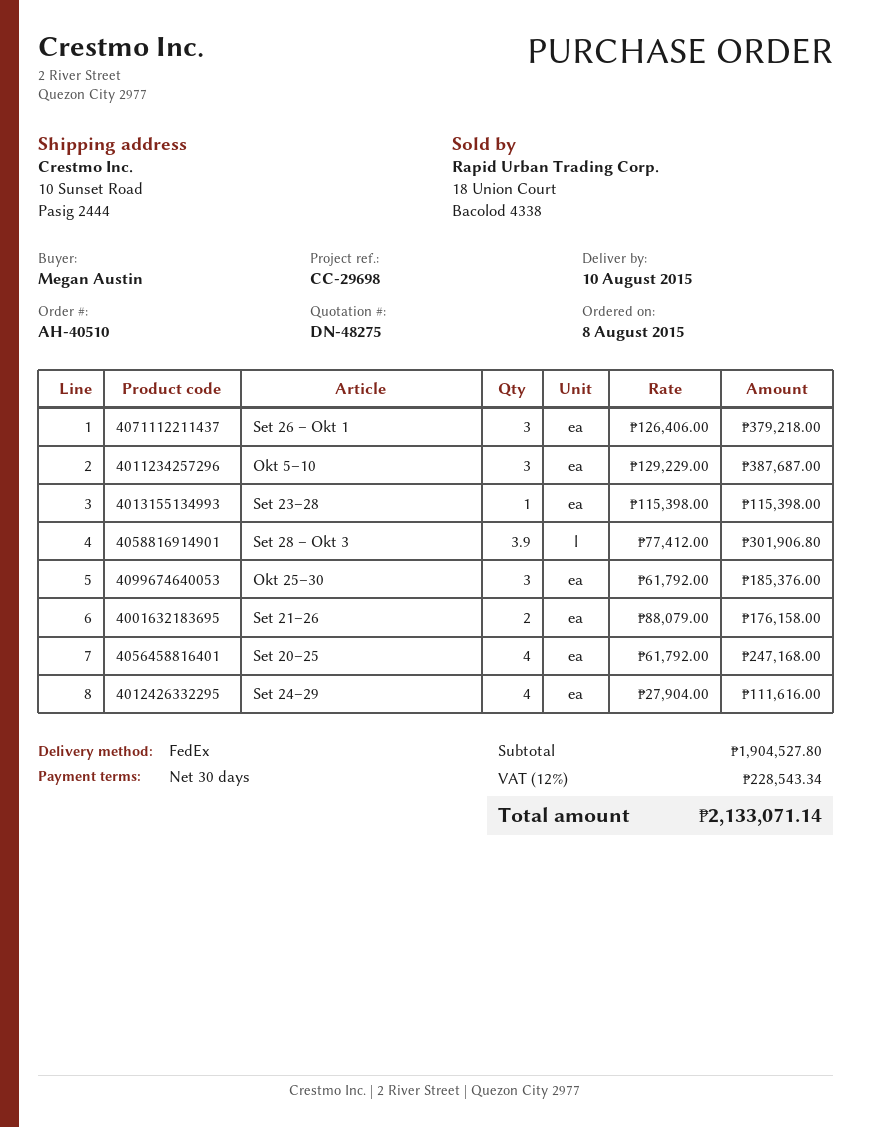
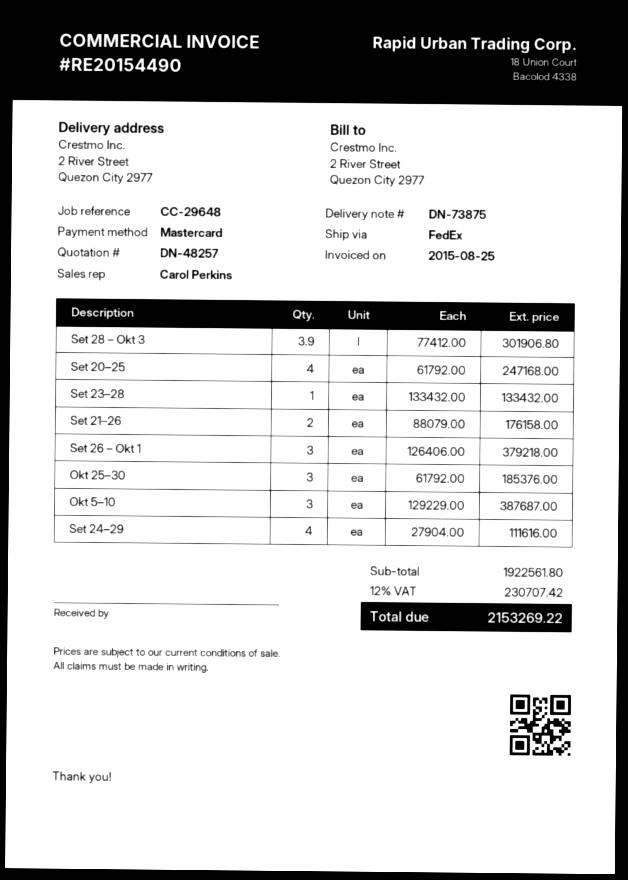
quote number: DN-48275 -> DN-48257
reference: CC-29698 -> CC-29648
ship to: 10 Sunset Road, Pasig 2444 -> 2 River Street, Quezon City 2977
Set 23–28: 1 x 115398.00 = 115398.00 -> 1 x 133432.00 = 133432.00
subtotal: 1904527.80 -> 1922561.80
tax: 12% = 228543.34 -> 12% = 230707.42
total: 2133071.14 -> 2153269.22

